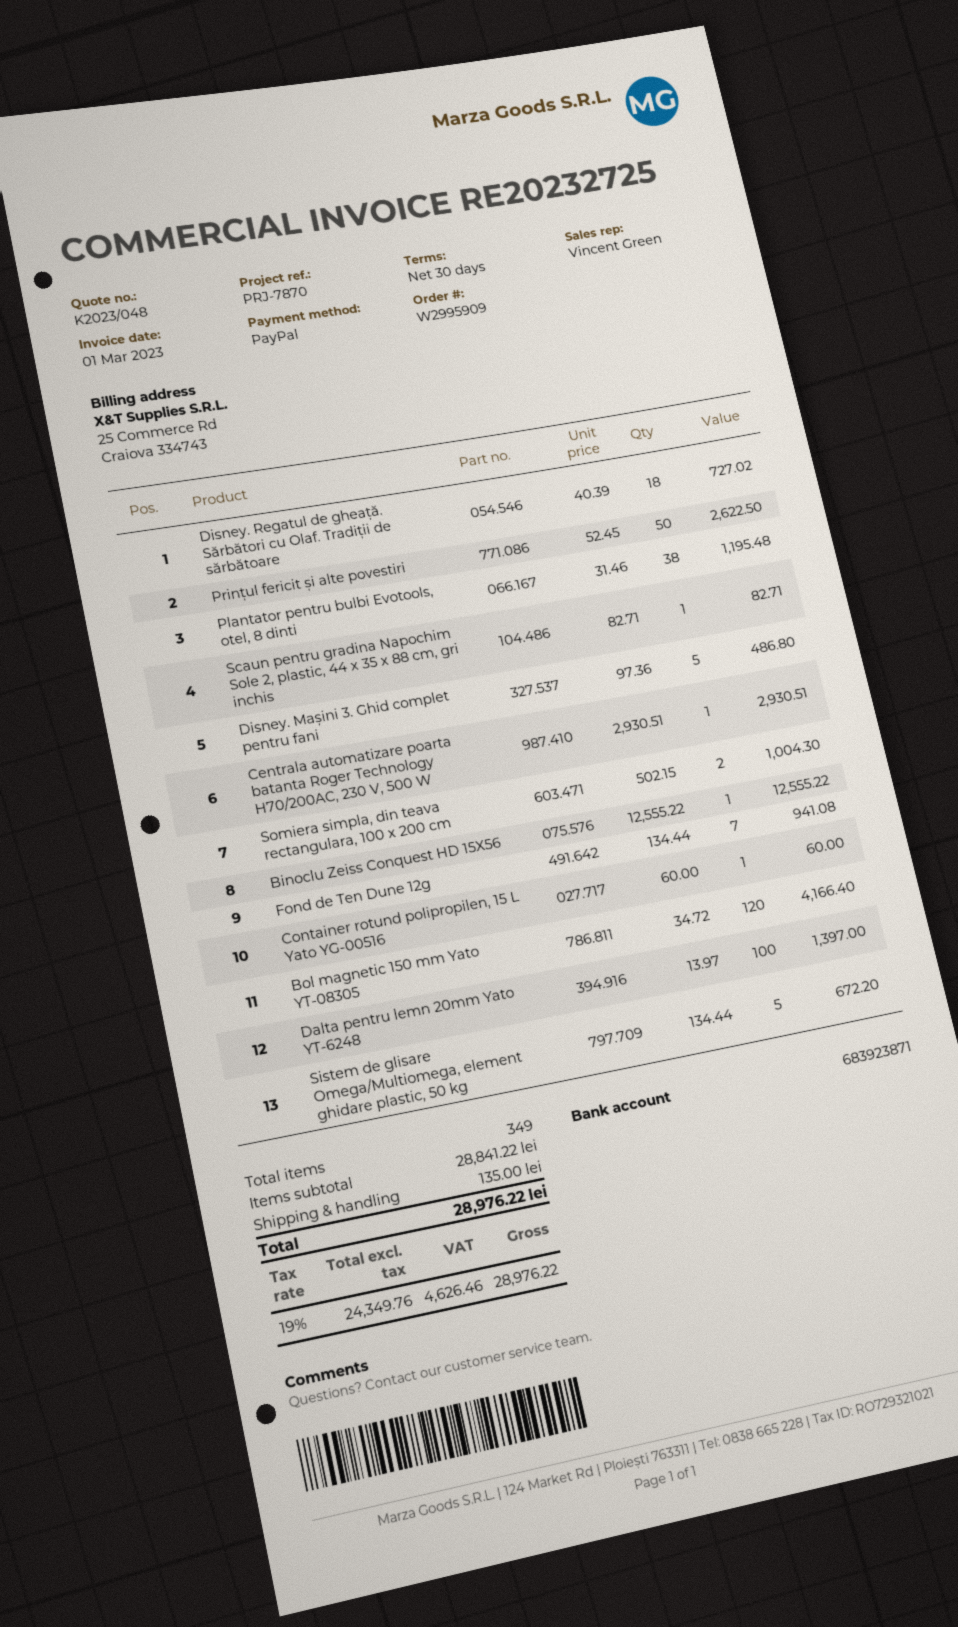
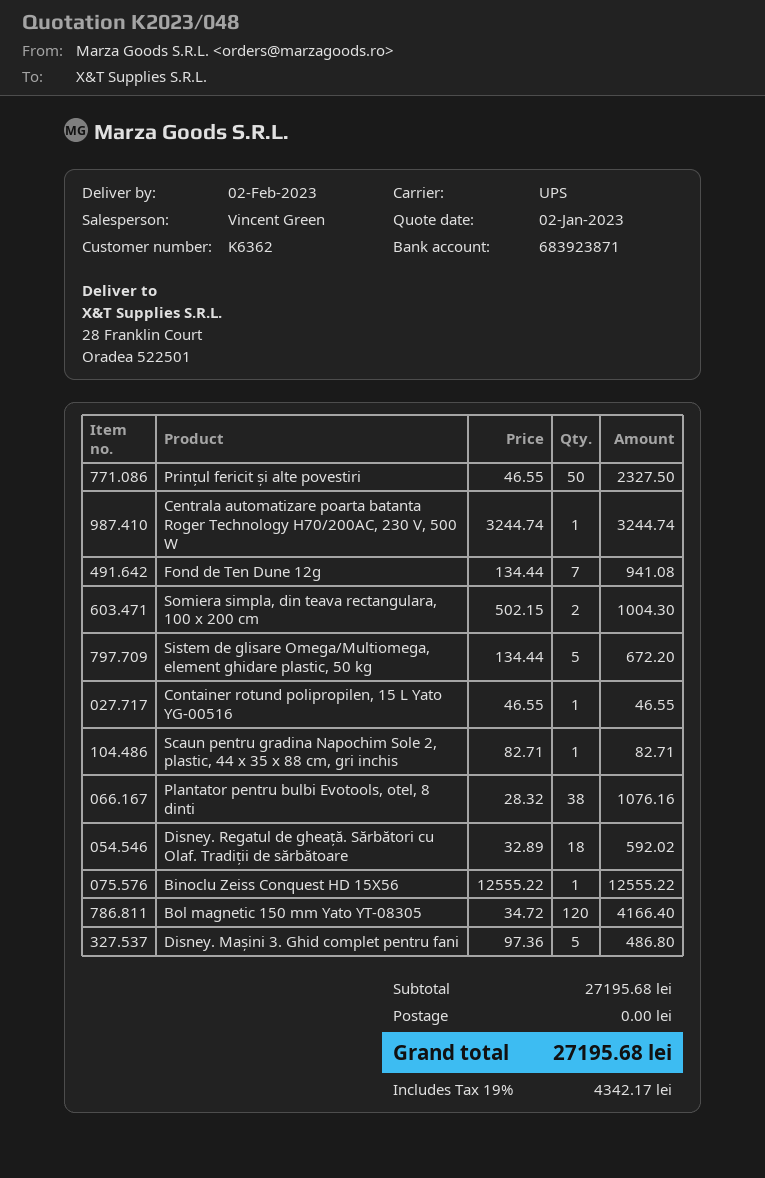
Disney. Regatul de gheață. Sărbători cu Olaf. Tradiții de sărbătoare: 18 x 40.39 = 727.02 -> 18 x 32.89 = 592.02
Prințul fericit și alte povestiri: 50 x 52.45 = 2622.50 -> 50 x 46.55 = 2327.50
Plantator pentru bulbi Evotools, otel, 8 dinti: 38 x 31.46 = 1195.48 -> 38 x 28.32 = 1076.16
Centrala automatizare poarta batanta Roger Technology H70/200AC, 230 V, 500 W: 1 x 2930.51 = 2930.51 -> 1 x 3244.74 = 3244.74
Container rotund polipropilen, 15 L Yato YG-00516: 1 x 60.00 = 60.00 -> 1 x 46.55 = 46.55
Dalta pentru lemn 20mm Yato YT-6248: 100 x 13.97 = 1397.00 -> none
subtotal: 28841.22 -> 27195.68
shipping: 135.00 -> 0.00
tax: 19% = 4626.46 -> 19% = 4342.17
total: 28976.22 -> 27195.68

